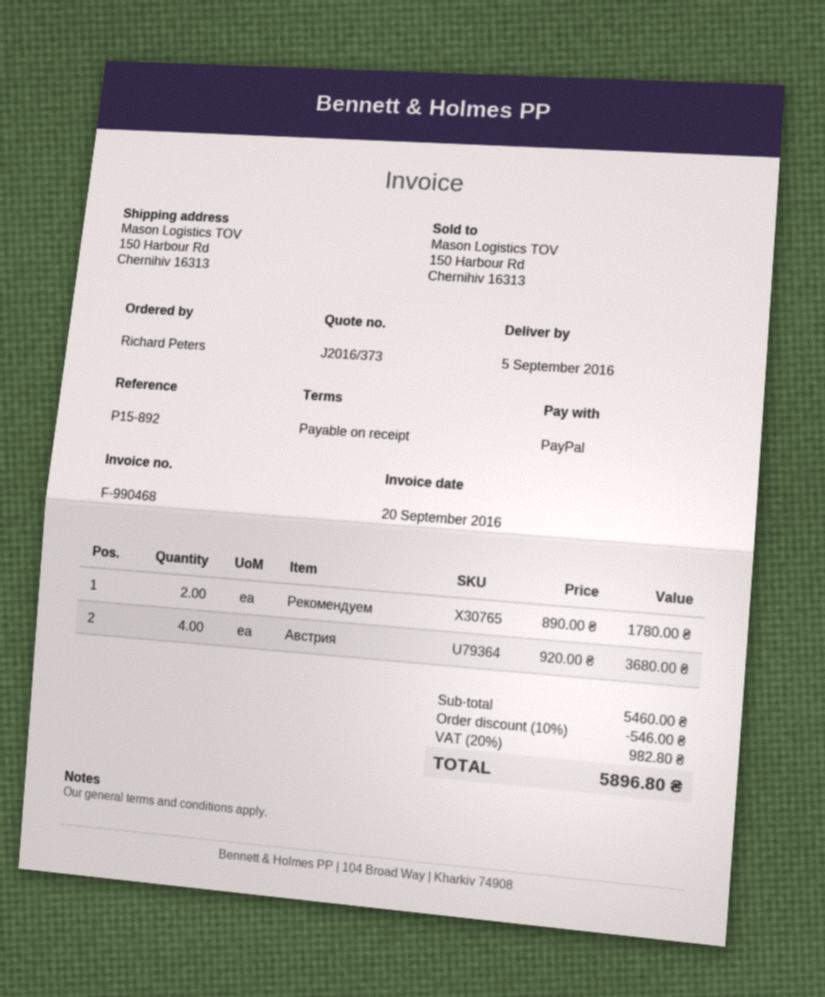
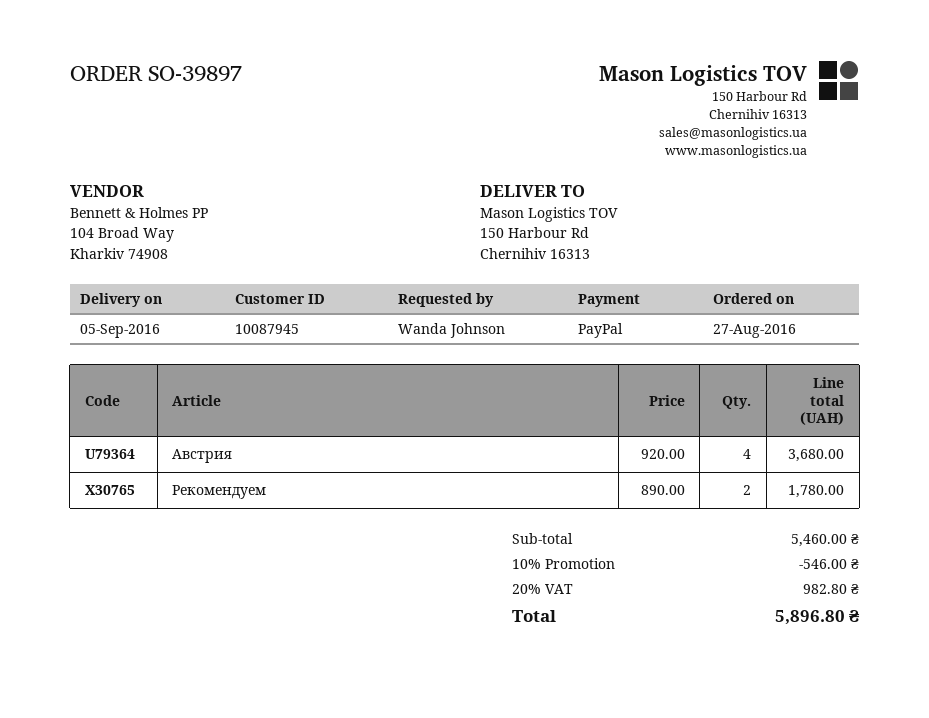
ordered by: Richard Peters -> Wanda Johnson

